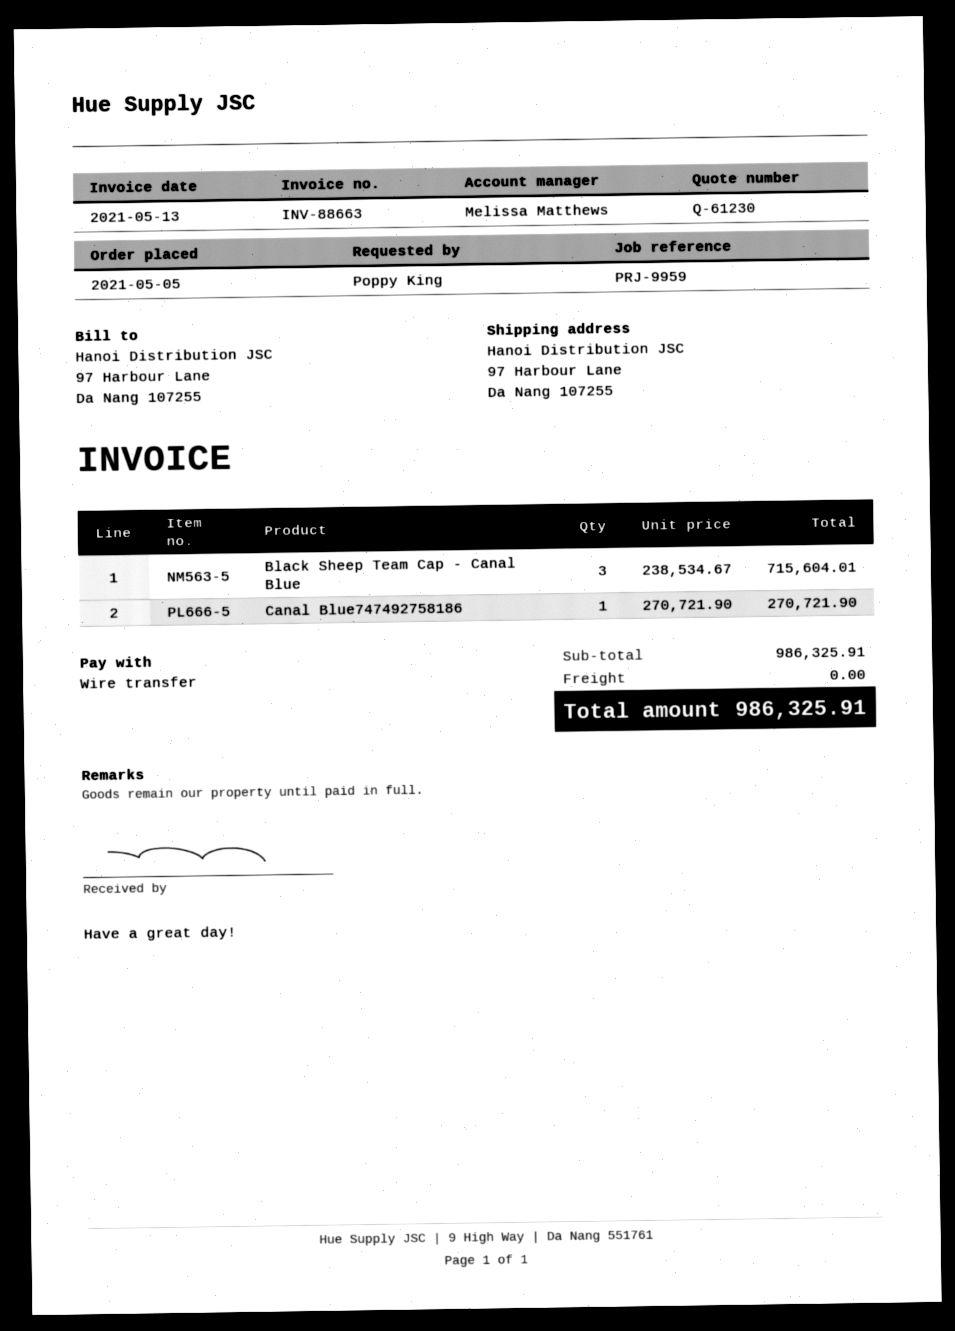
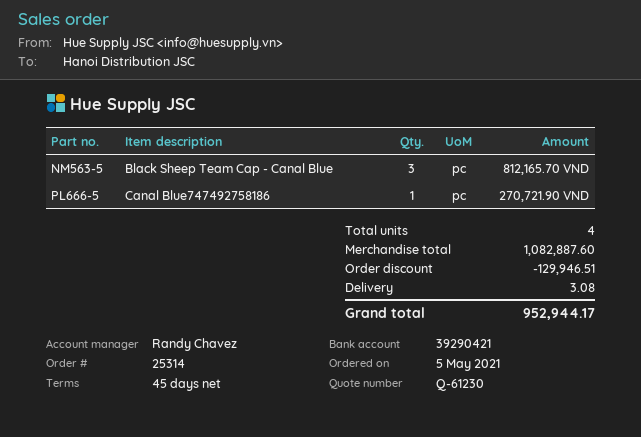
sales rep: Melissa Matthews -> Randy Chavez
Black Sheep Team Cap - Canal Blue: 3 for 715604.01 -> 3 for 812165.70
subtotal: 986325.91 -> 1082887.60
discount: none -> 129946.51
shipping: 0.00 -> 3.08
total: 986325.91 -> 952944.17

